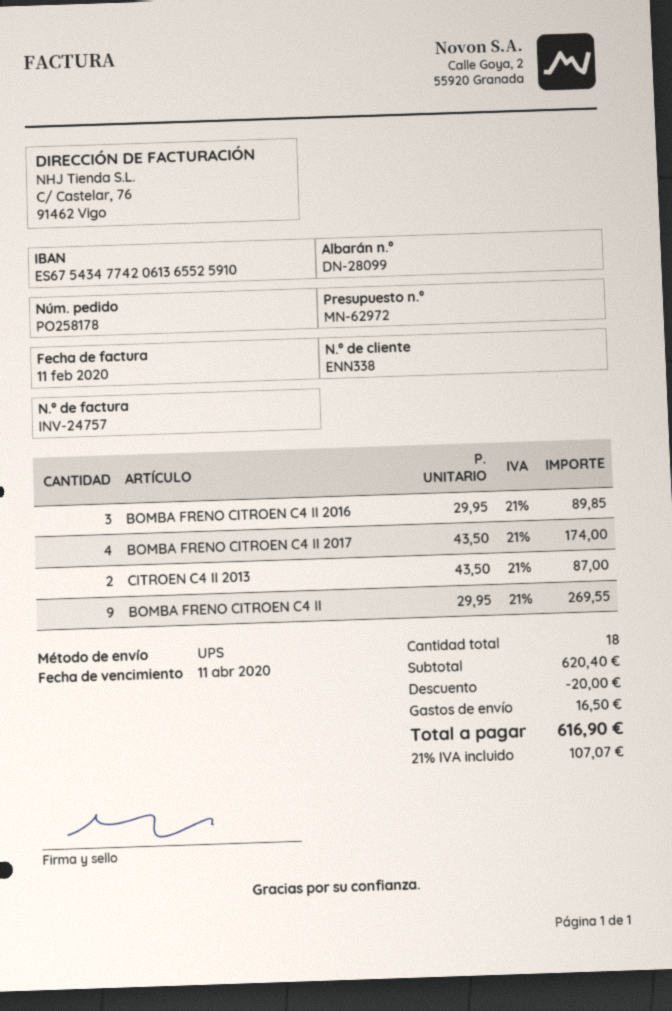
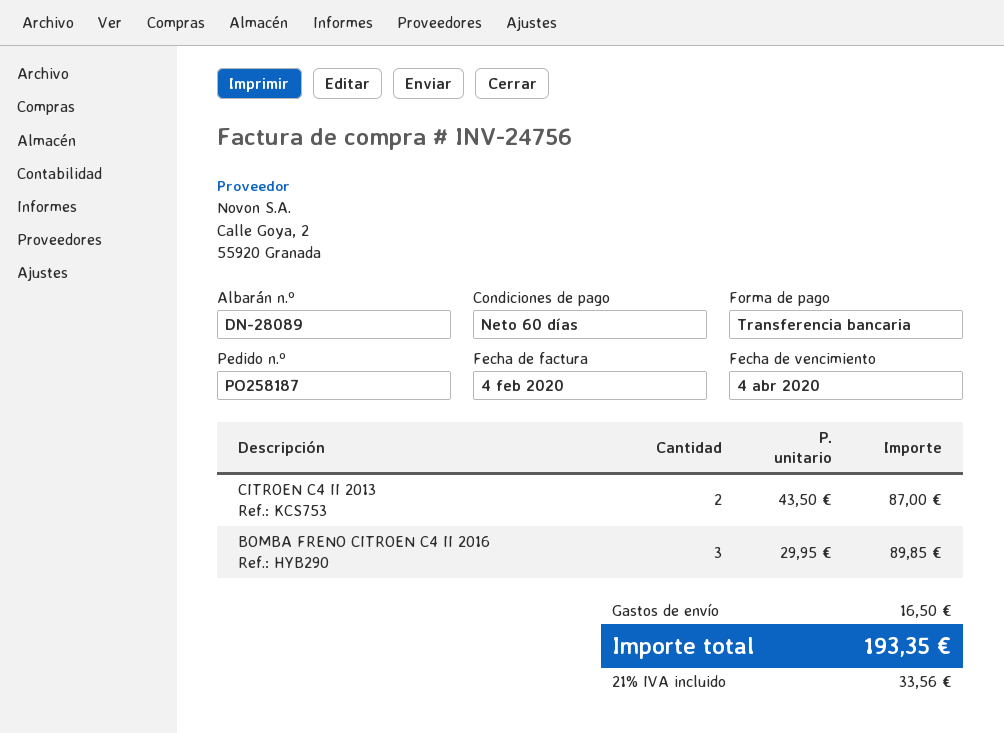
order number: PO258178 -> PO258187
delivery note number: DN-28099 -> DN-28089
invoice number: INV-24757 -> INV-24756
invoice date: 2020-02-11 -> 2020-02-04
due date: 2020-04-11 -> 2020-04-04
BOMBA FRENO CITROEN C4 II 2017: 4 x 43.50 = 174.00 -> none
BOMBA FRENO CITROEN C4 II: 9 x 29.95 = 269.55 -> none
discount: 20.00 -> none
tax: 21% = 107.07 -> 21% = 33.56
total: 616.90 -> 193.35

